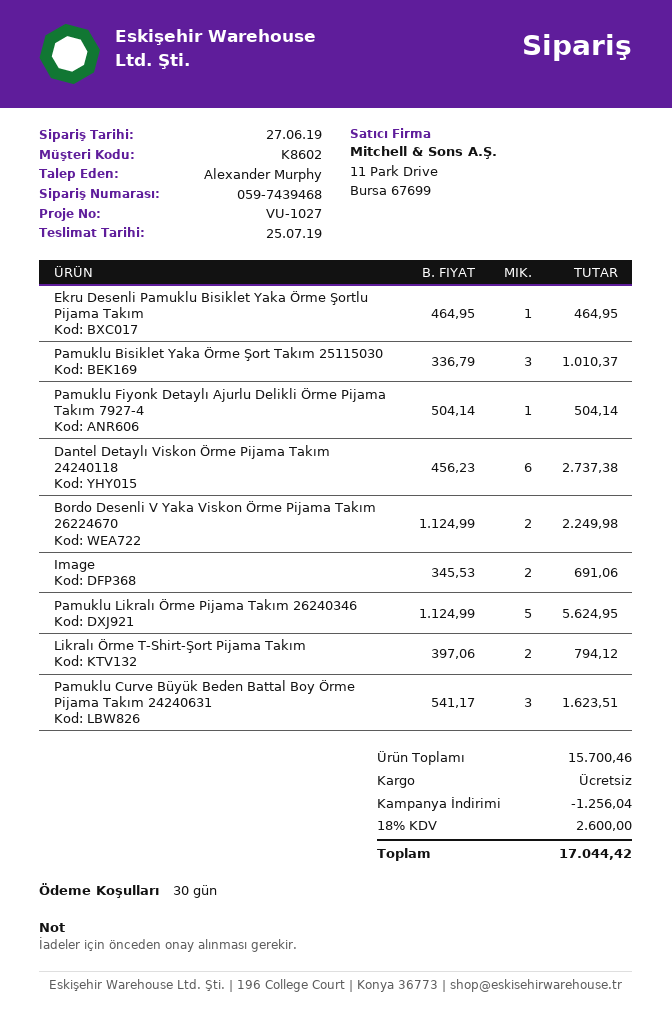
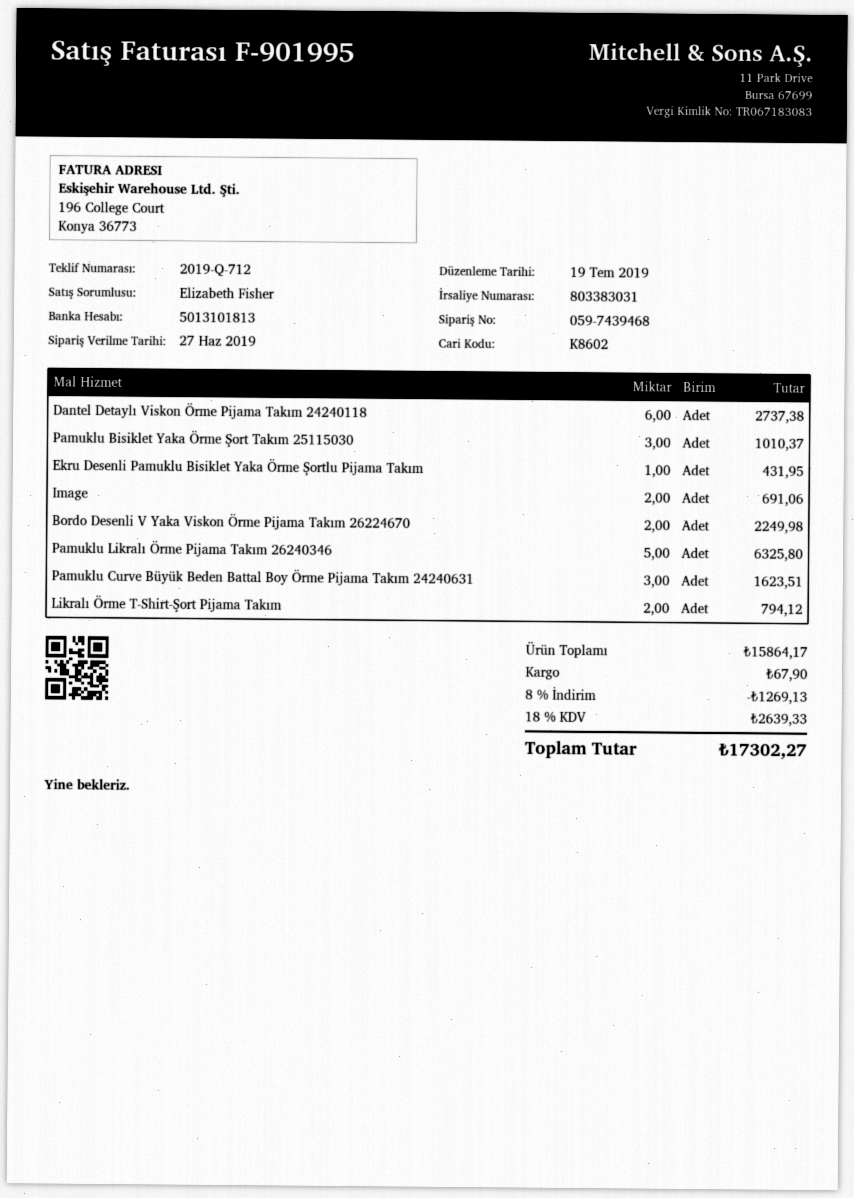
Ekru Desenli Pamuklu Bisiklet Yaka Örme Şortlu Pijama Takım: 1 for 464.95 -> 1 for 431.95
Pamuklu Fiyonk Detaylı Ajurlu Delikli Örme Pijama Takım 7927-4: 1 for 504.14 -> none
Pamuklu Likralı Örme Pijama Takım 26240346: 5 for 5624.95 -> 5 for 6325.80
subtotal: 15700.46 -> 15864.17
discount: 1256.04 -> 1269.13
shipping: 0.00 -> 67.90
tax: 18% = 2600.00 -> 18% = 2639.33
total: 17044.42 -> 17302.27

